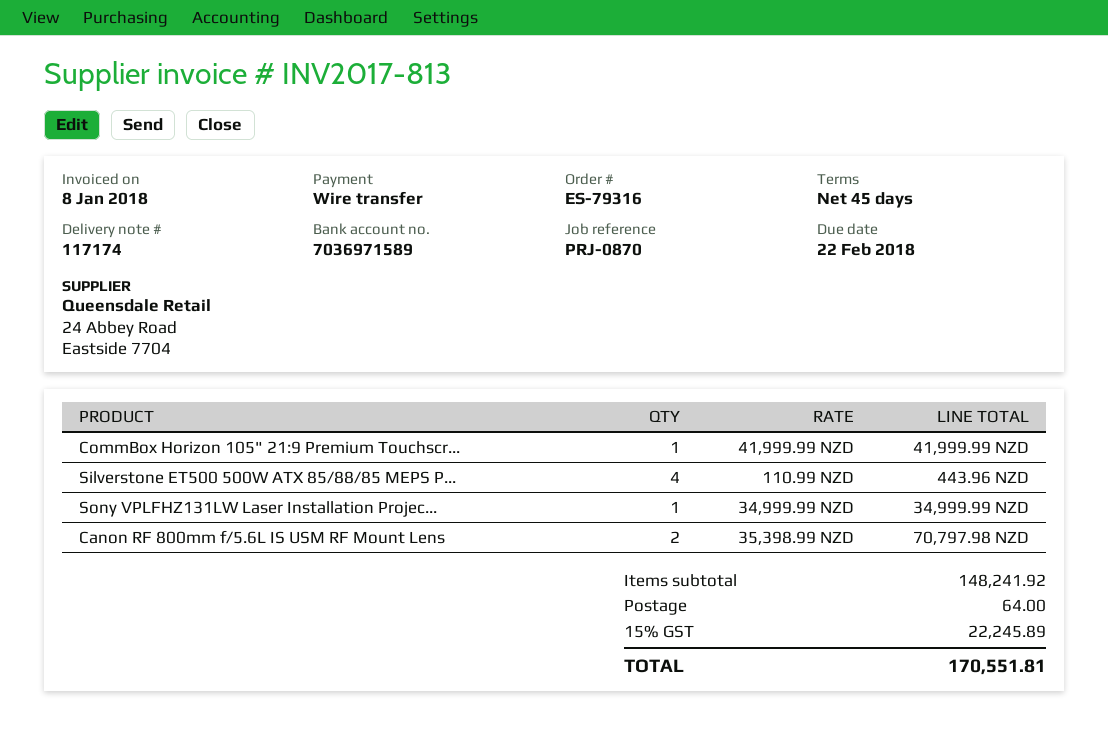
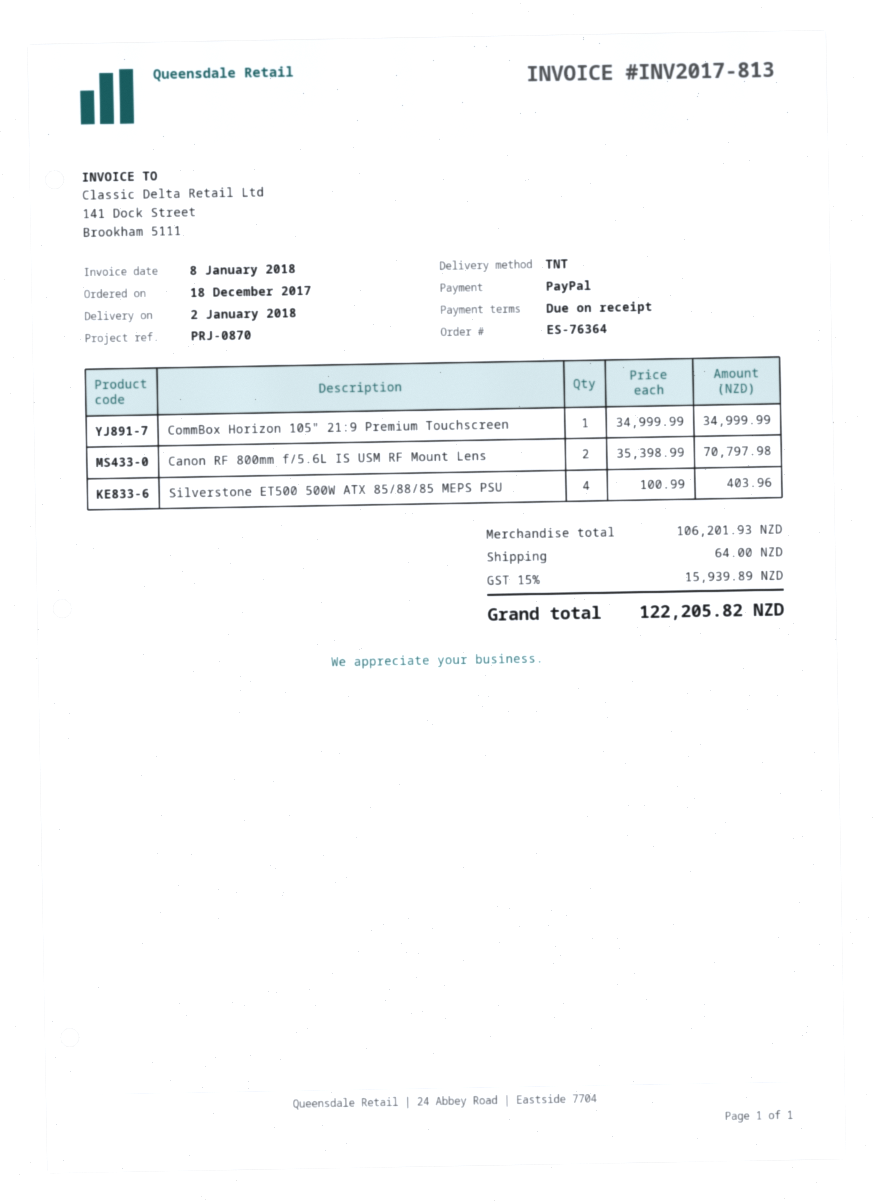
order number: ES-79316 -> ES-76364
payment terms: 45 days -> on receipt
payment method: bank transfer -> PayPal
CommBox Horizon 105" 21:9 Premium Touchscr...: 1 x 41999.99 = 41999.99 -> 1 x 34999.99 = 34999.99
Silverstone ET500 500W ATX 85/88/85 MEPS P...: 4 x 110.99 = 443.96 -> 4 x 100.99 = 403.96
Sony VPLFHZ131LW Laser Installation Projec...: 1 x 34999.99 = 34999.99 -> none
subtotal: 148241.92 -> 106201.93
tax: 15% = 22245.89 -> 15% = 15939.89
total: 170551.81 -> 122205.82

